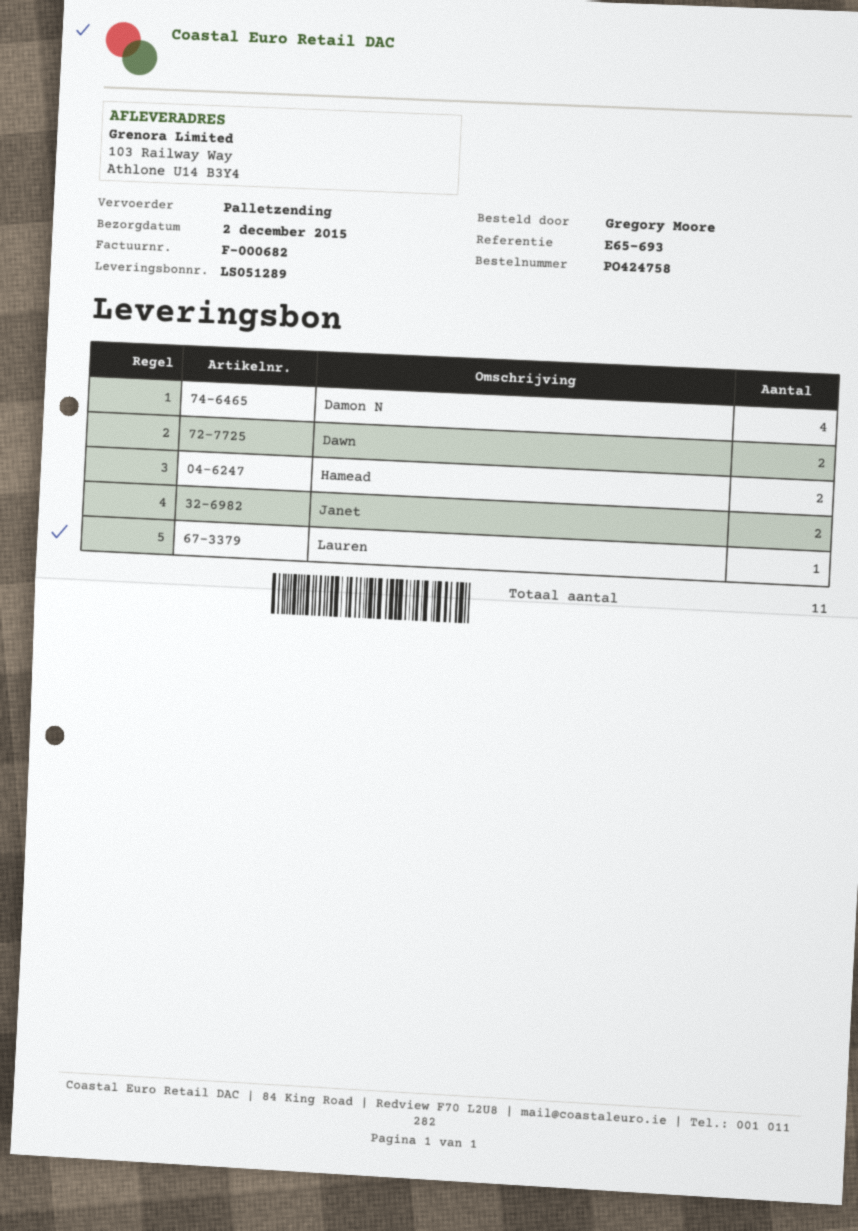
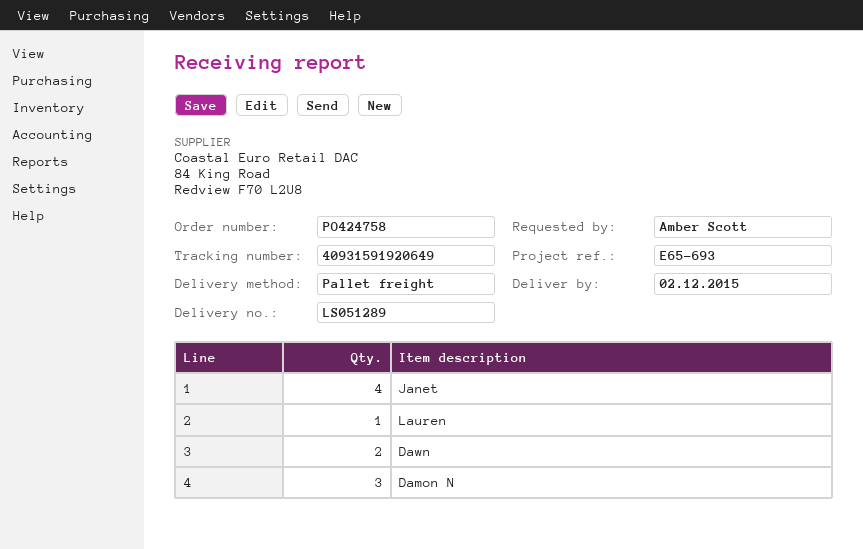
ordered by: Gregory Moore -> Amber Scott
Damon N: 4 -> 3
Hamead: 2 -> none
Janet: 2 -> 4

